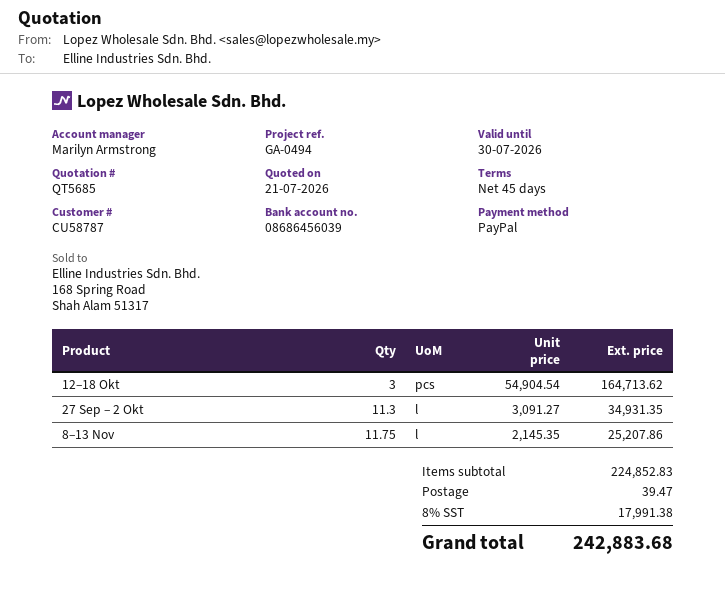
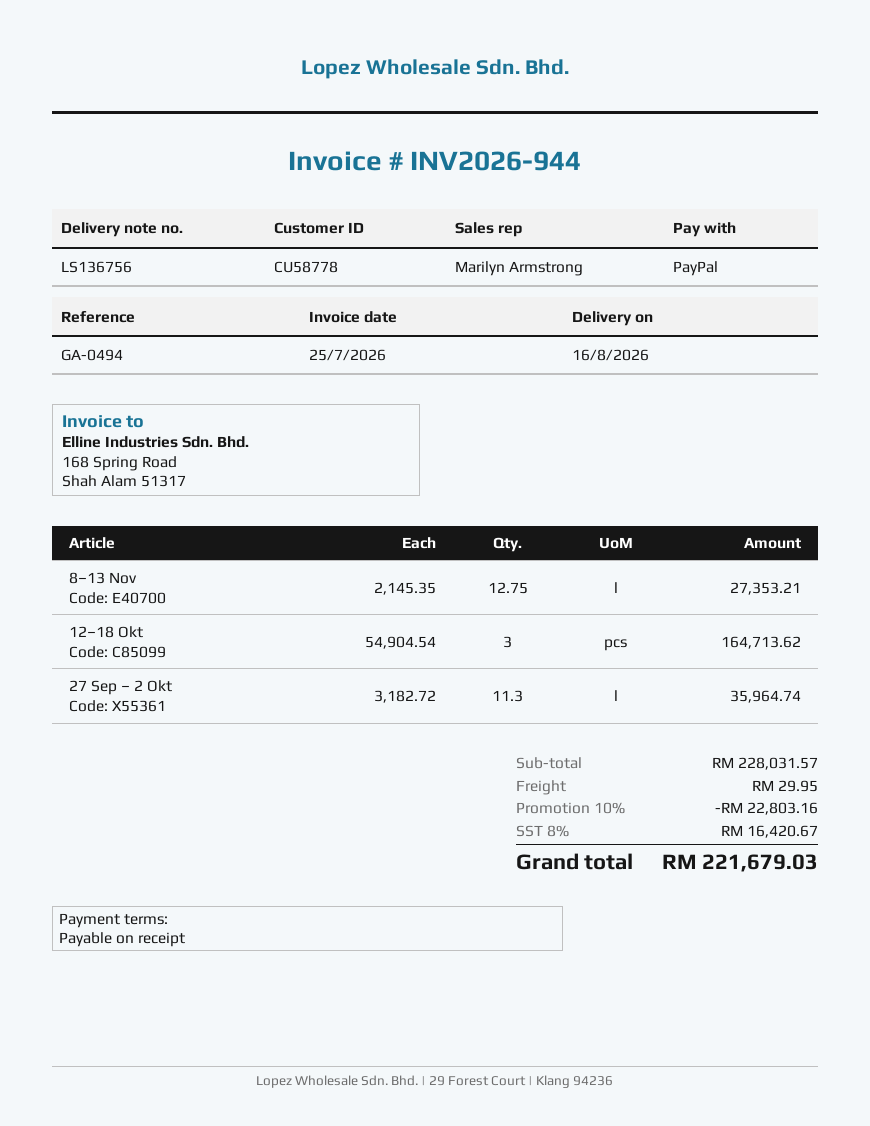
payment terms: 45 days -> on receipt
customer number: CU58787 -> CU58778
27 Sep – 2 Okt: 11.3 x 3091.27 = 34931.35 -> 11.3 x 3182.72 = 35964.74
8–13 Nov: 11.75 x 2145.35 = 25207.86 -> 12.75 x 2145.35 = 27353.21
subtotal: 224852.83 -> 228031.57
discount: none -> 10% = 22803.16
shipping: 39.47 -> 29.95
tax: 8% = 17991.38 -> 8% = 16420.67
total: 242883.68 -> 221679.03

